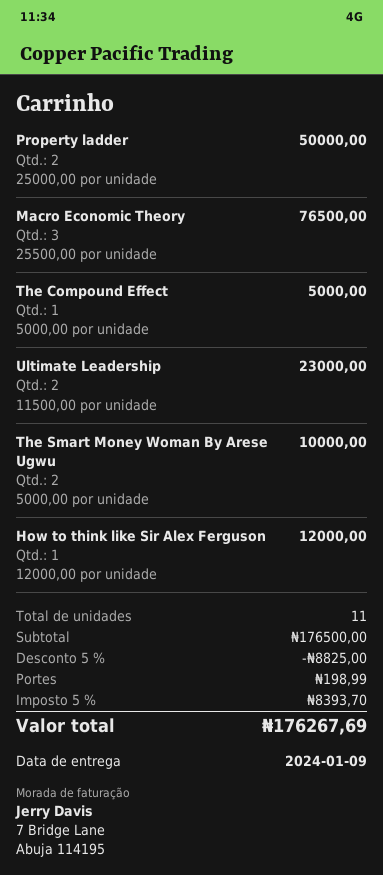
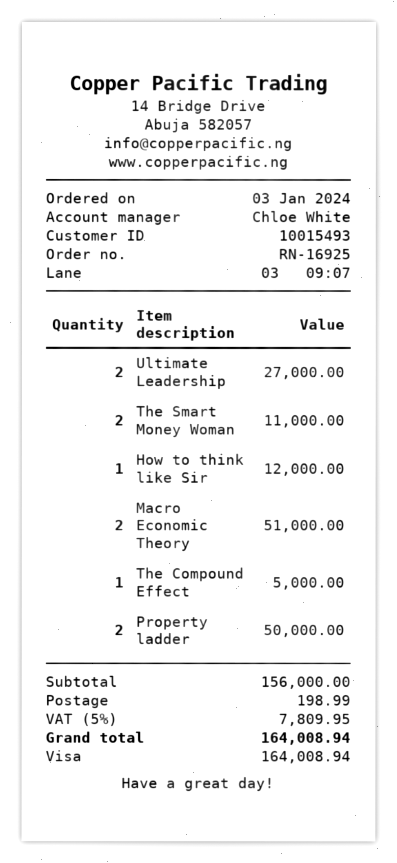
Macro Economic Theory: 3 for 76500.00 -> 2 for 51000.00
Ultimate Leadership: 2 for 23000.00 -> 2 for 27000.00
The Smart Money Woman By Arese Ugwu: 2 for 10000.00 -> 2 for 11000.00
subtotal: 176500.00 -> 156000.00
discount: 5% = 8825.00 -> none
tax: 5% = 8393.70 -> 5% = 7809.95
total: 176267.69 -> 164008.94

